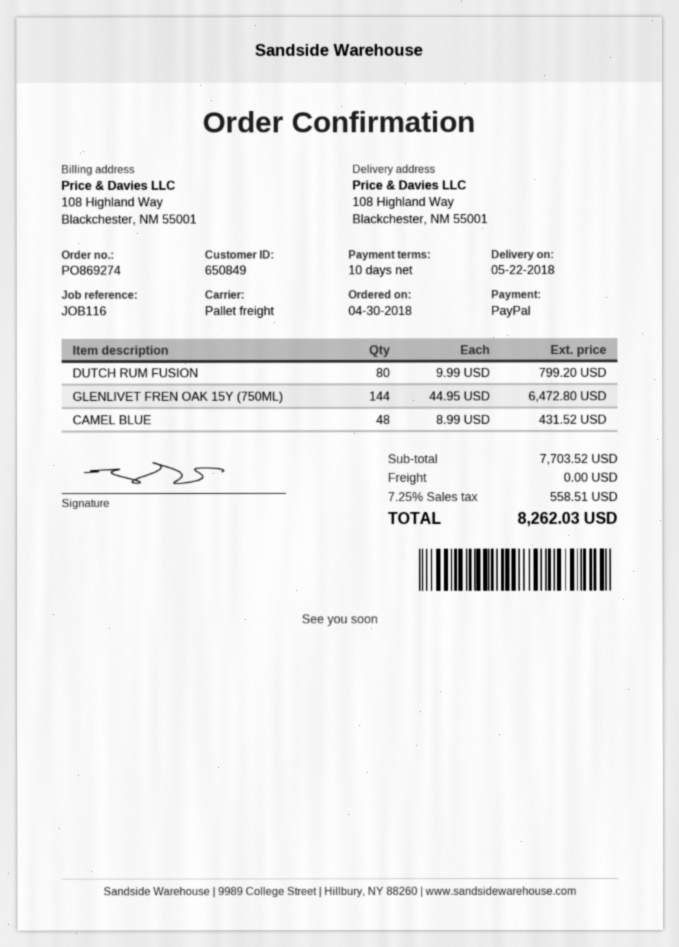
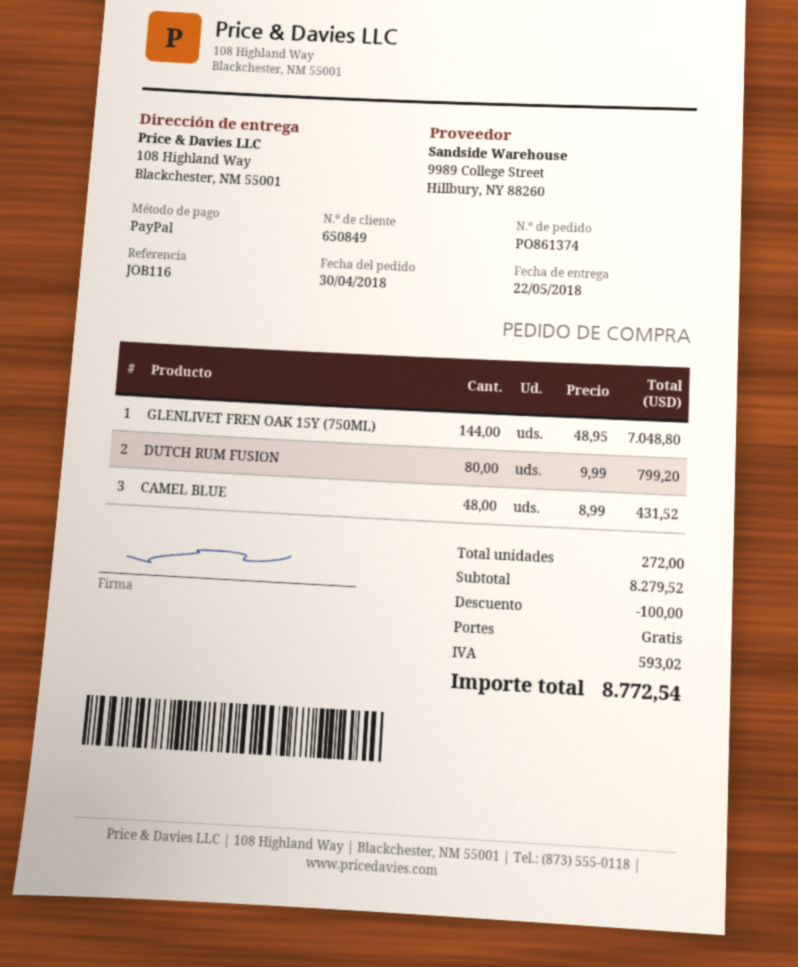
order number: PO869274 -> PO861374
GLENLIVET FREN OAK 15Y (750ML): 144 x 44.95 = 6472.80 -> 144 x 48.95 = 7048.80
subtotal: 7703.52 -> 8279.52
discount: none -> 100.00
tax: 558.51 -> 593.02
total: 8262.03 -> 8772.54

